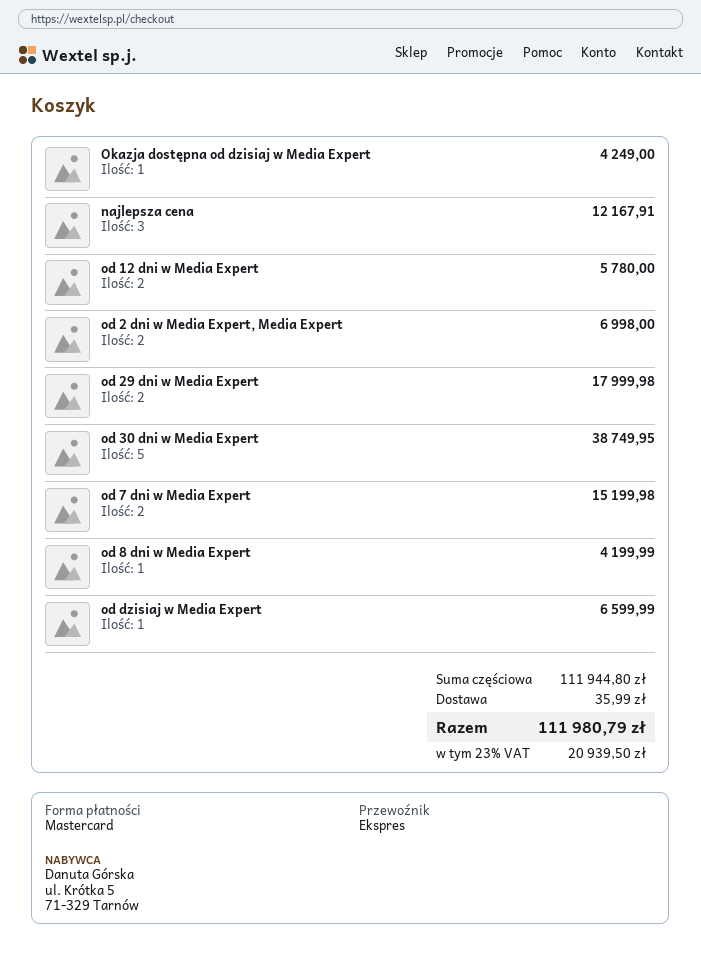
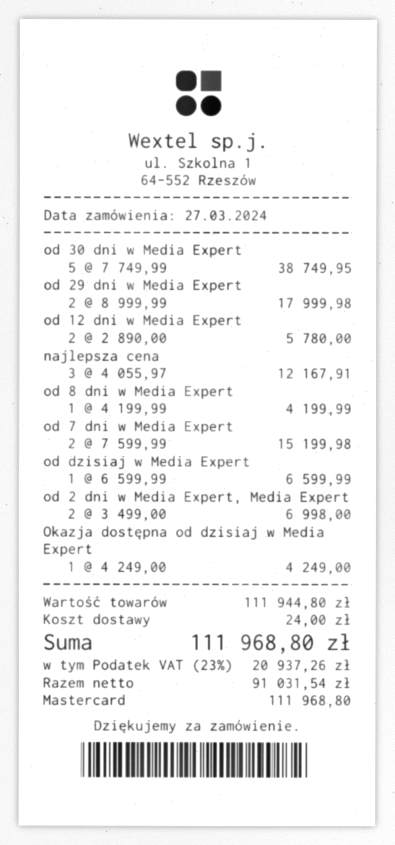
shipping: 35.99 -> 24.00
tax: 23% = 20939.50 -> 23% = 20937.26
total: 111980.79 -> 111968.80

